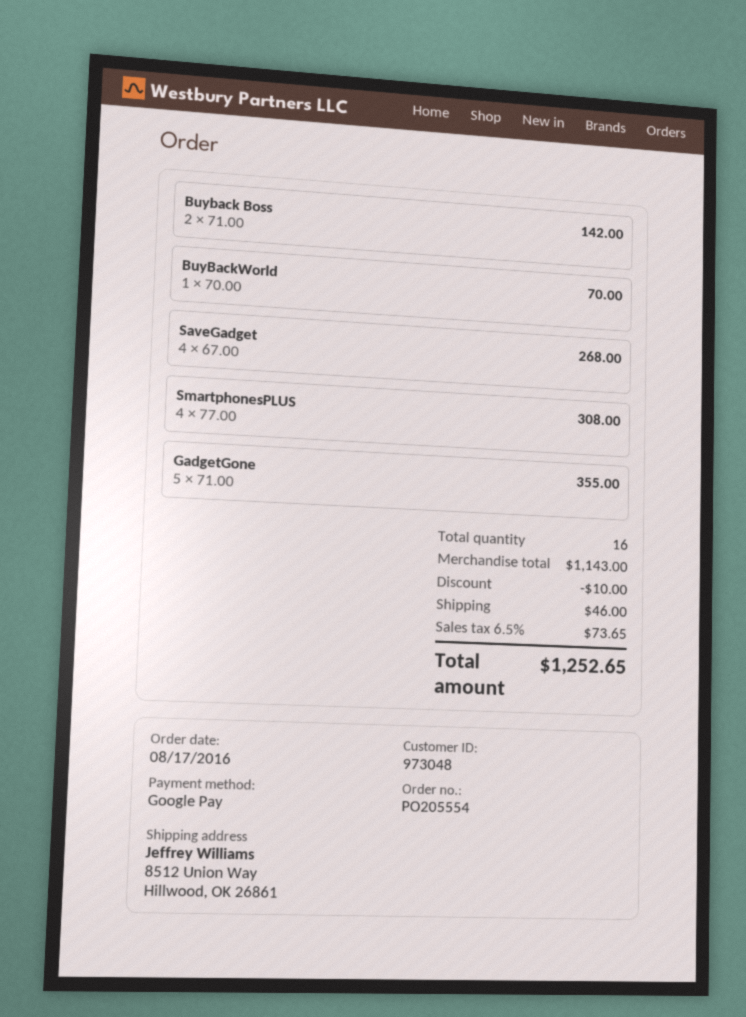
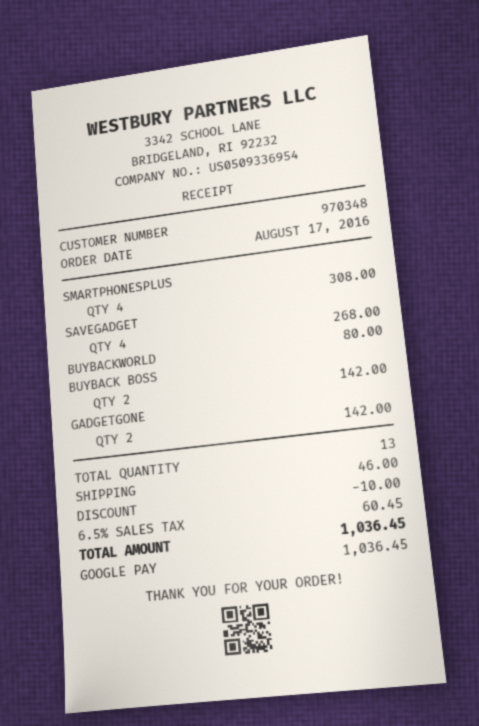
customer number: 973048 -> 970348
BuyBackWorld: 1 for 70.00 -> 1 for 80.00
GadgetGone: 5 for 355.00 -> 2 for 142.00
total quantity: 16 -> 13
tax: 6.5% = 73.65 -> 6.5% = 60.45
total: 1252.65 -> 1036.45

